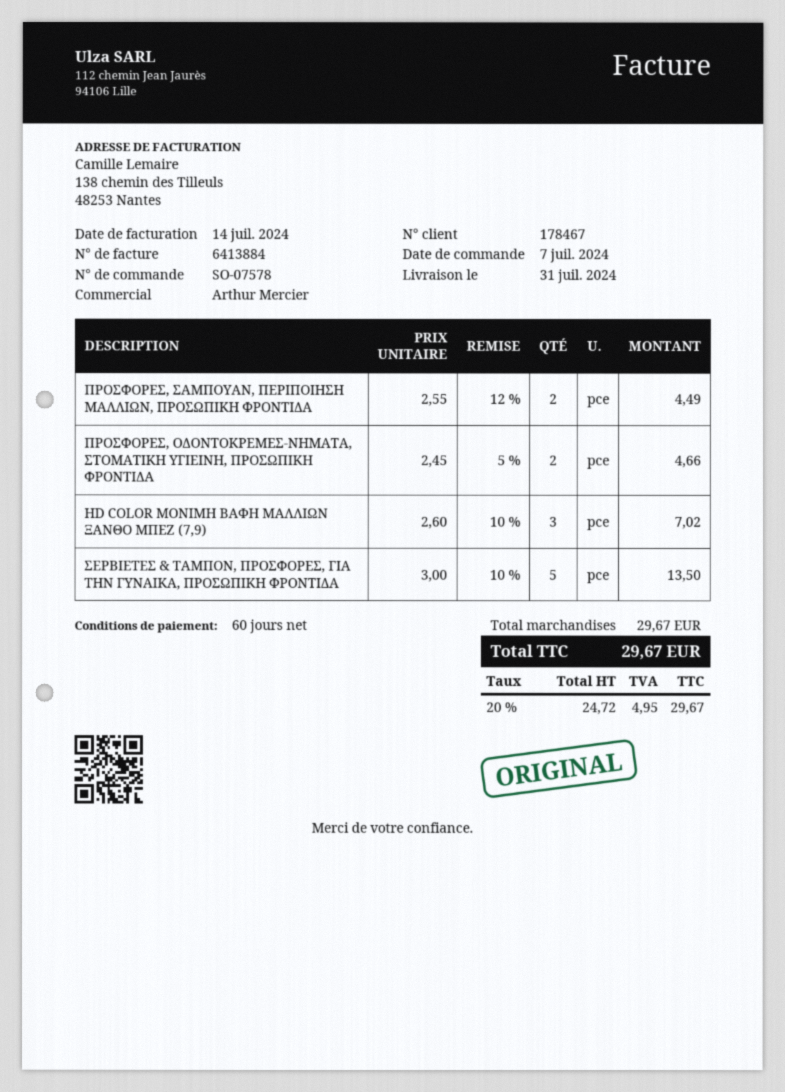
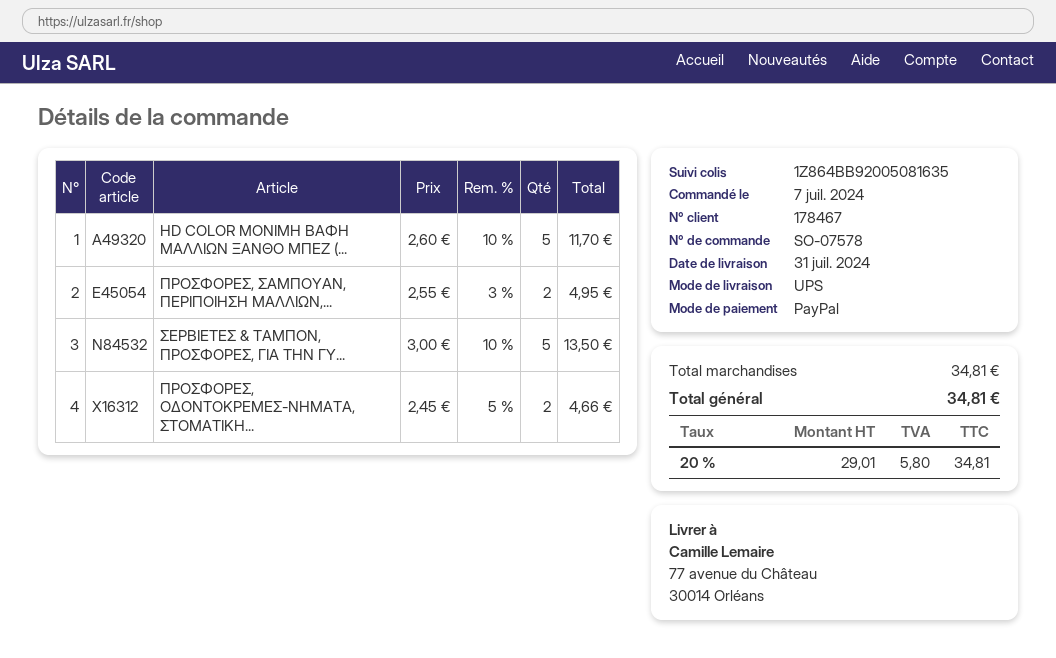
ΠΡΟΣΦΟΡΕΣ, ΣΑΜΠΟΥΑΝ, ΠΕΡΙΠΟΙΗΣΗ ΜΑΛΛΙΩΝ, ΠΡΟΣΩΠΙΚΗ ΦΡΟΝΤΙΔΑ: 2 x 2.55 - 12% = 4.49 -> 2 x 2.55 - 3% = 4.95
HD COLOR ΜΟΝΙΜΗ ΒΑΦΗ ΜΑΛΛΙΩΝ ΞΑΝΘΟ ΜΠΕΖ (7,9): 3 x 2.60 - 10% = 7.02 -> 5 x 2.60 - 10% = 11.70
subtotal: 29.67 -> 34.81
net: 24.72 -> 29.01
tax: 20% = 4.95 -> 20% = 5.80
total: 29.67 -> 34.81

